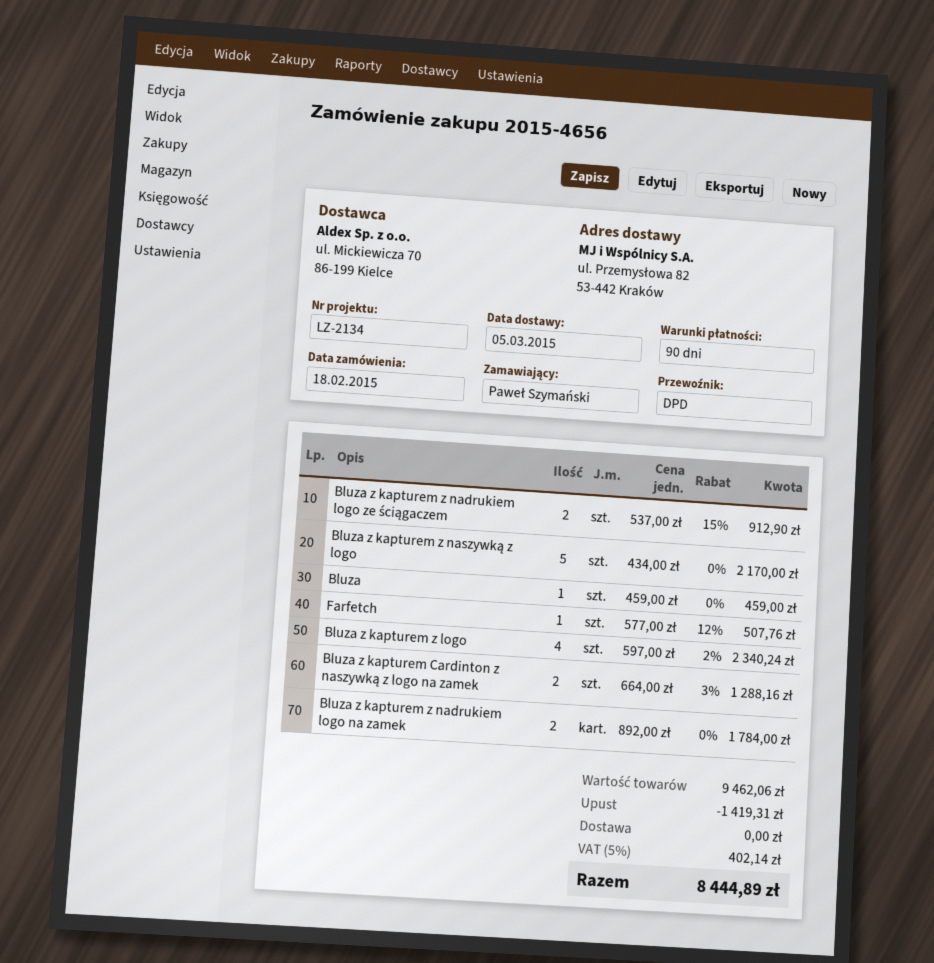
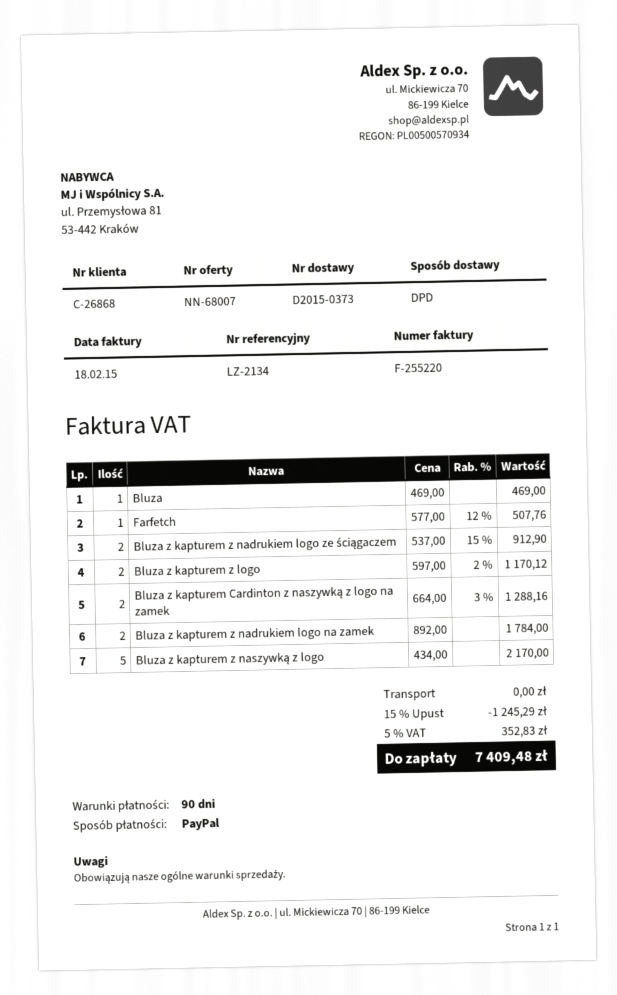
Bluza: 1 x 459.00 = 459.00 -> 1 x 469.00 = 469.00
Bluza z kapturem z logo: 4 x 597.00 - 2% = 2340.24 -> 2 x 597.00 - 2% = 1170.12
discount: 1419.31 -> 1245.29
tax: 5% = 402.14 -> 5% = 352.83
total: 8444.89 -> 7409.48

